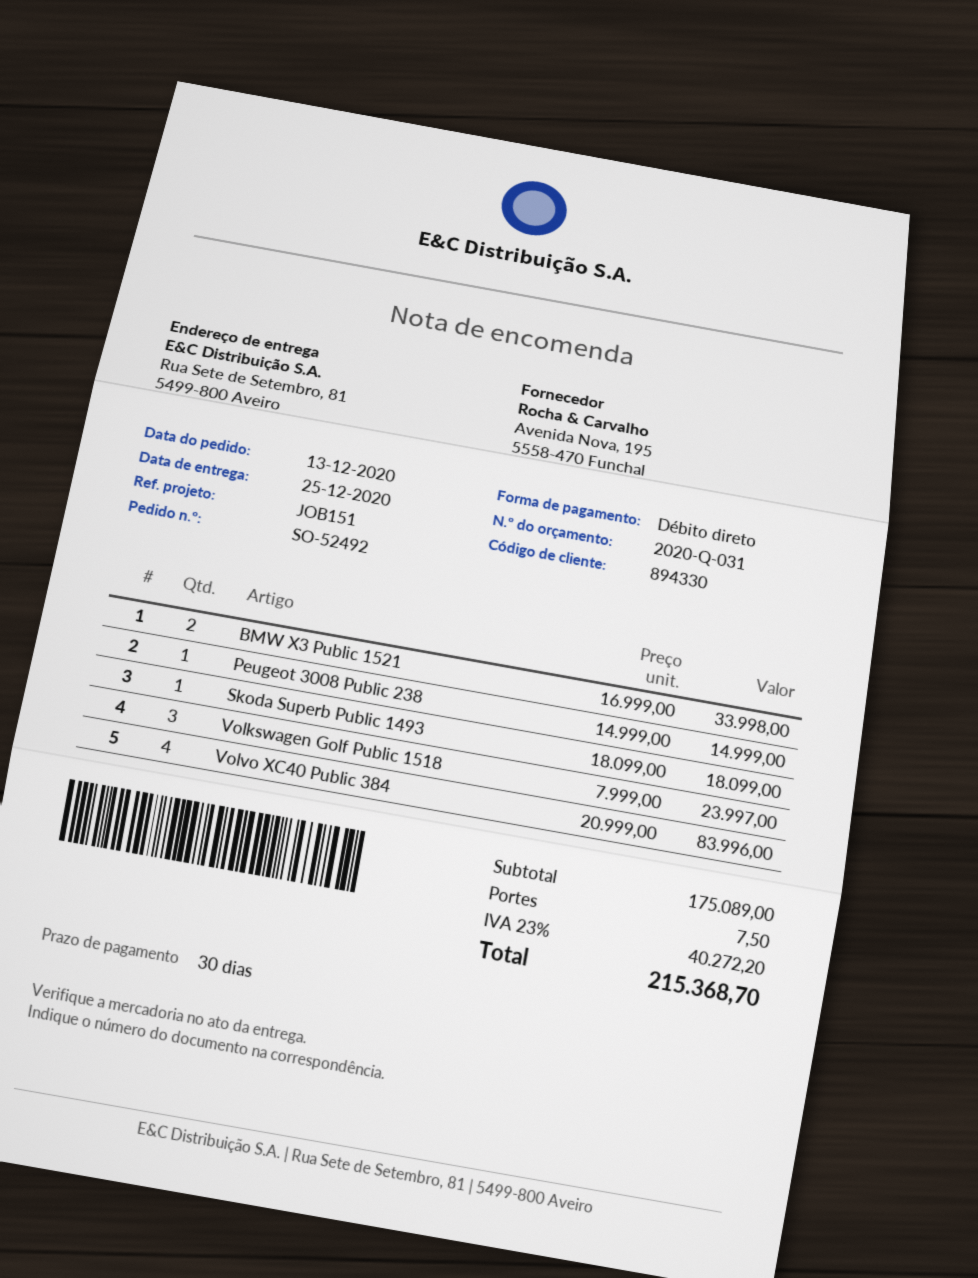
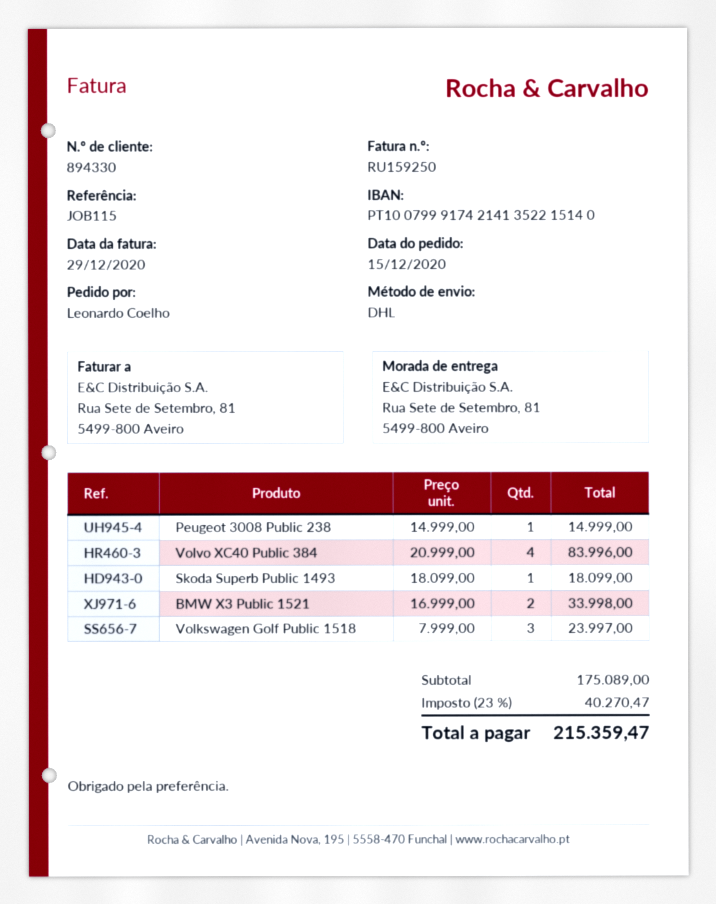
order date: 2020-12-13 -> 2020-12-15
reference: JOB151 -> JOB115
shipping: 7.50 -> none
tax: 23% = 40272.20 -> 23% = 40270.47
total: 215368.70 -> 215359.47

